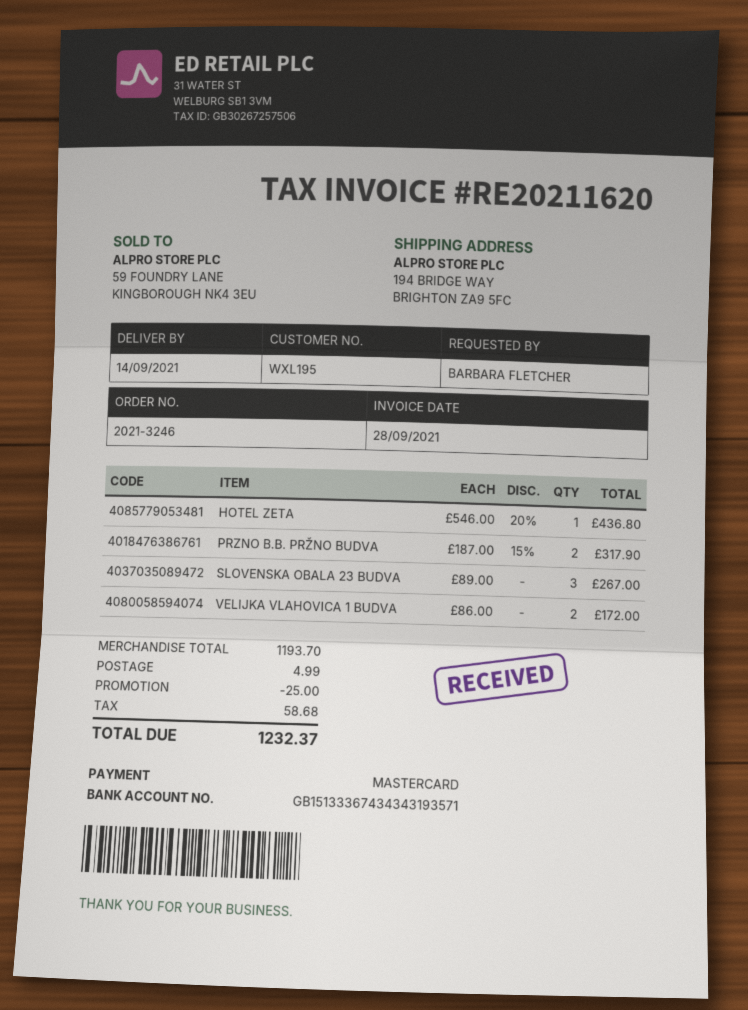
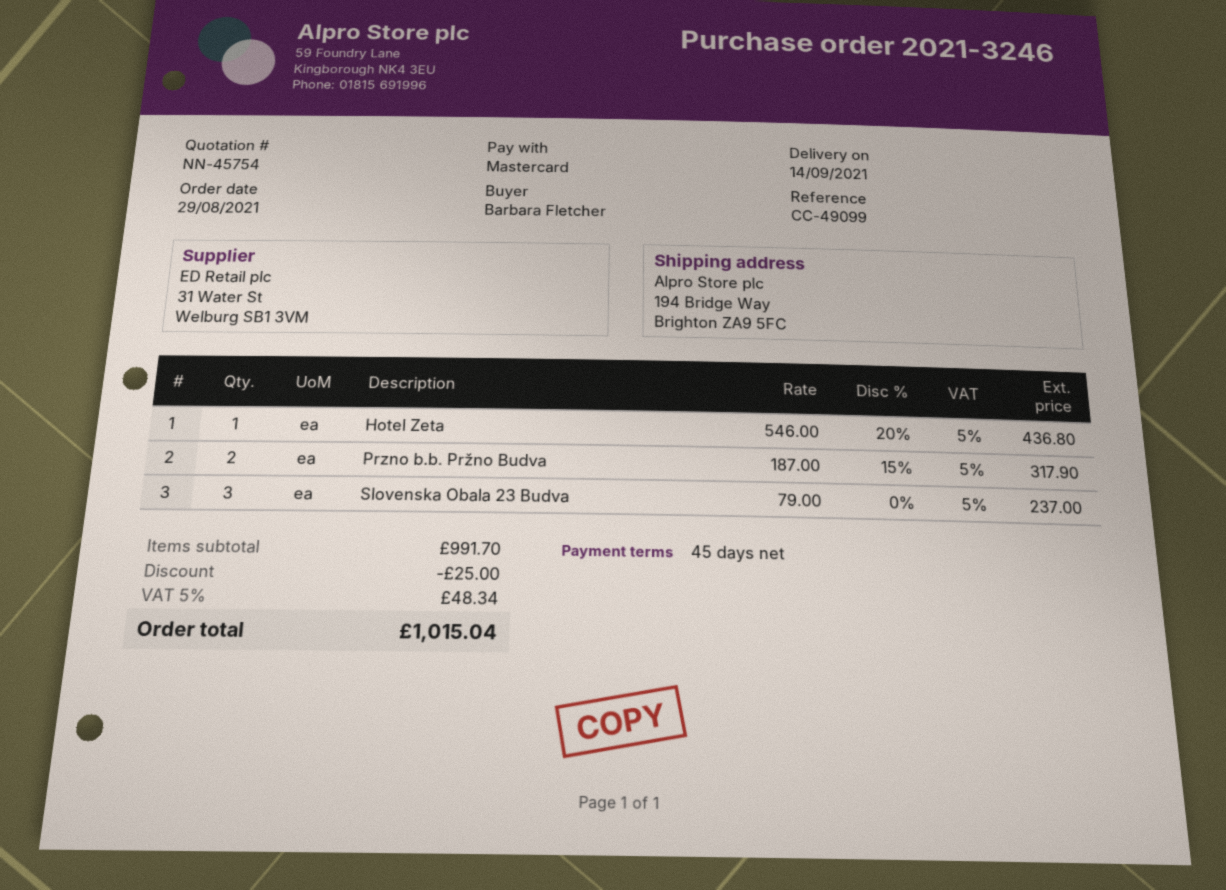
SLOVENSKA OBALA 23 BUDVA: 3 x 89.00 = 267.00 -> 3 x 79.00 = 237.00
VELIJKA VLAHOVICA 1 BUDVA: 2 x 86.00 = 172.00 -> none
subtotal: 1193.70 -> 991.70
shipping: 4.99 -> none
tax: 58.68 -> 48.34
total: 1232.37 -> 1015.04

